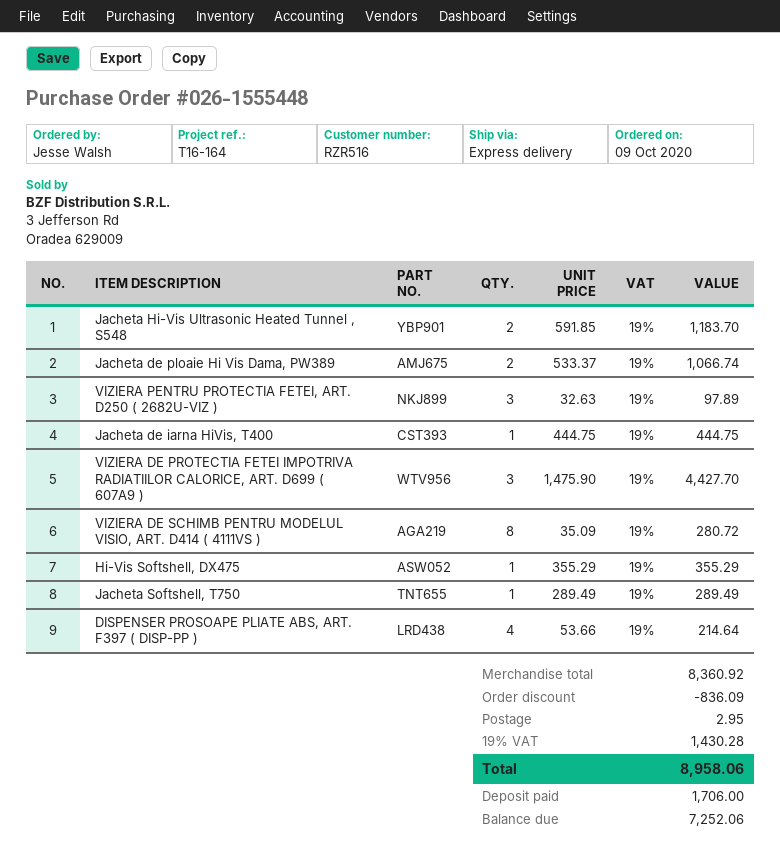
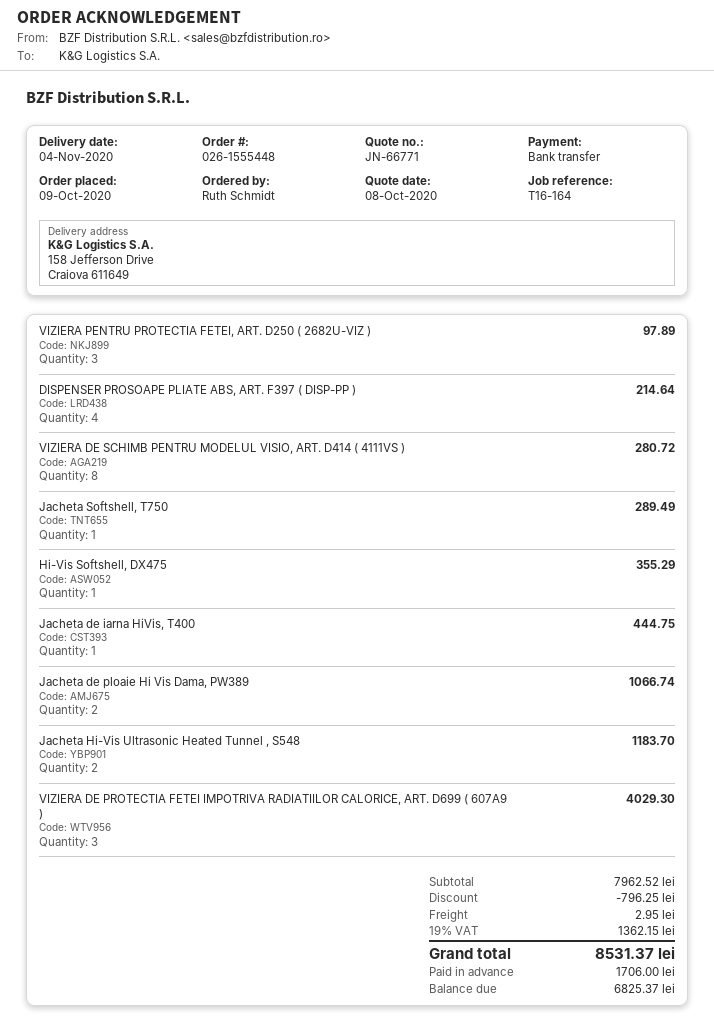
ordered by: Jesse Walsh -> Ruth Schmidt
VIZIERA DE PROTECTIA FETEI IMPOTRIVA RADIATIILOR CALORICE, ART. D699 ( 607A9 ): 3 for 4427.70 -> 3 for 4029.30
subtotal: 8360.92 -> 7962.52
discount: 836.09 -> 796.25
tax: 19% = 1430.28 -> 19% = 1362.15
total: 8958.06 -> 8531.37
balance: 7252.06 -> 6825.37

